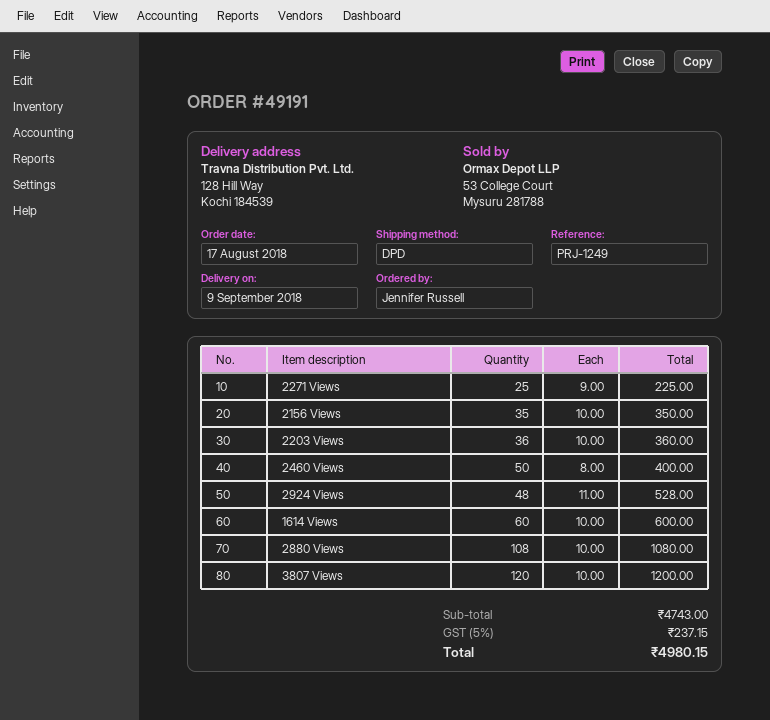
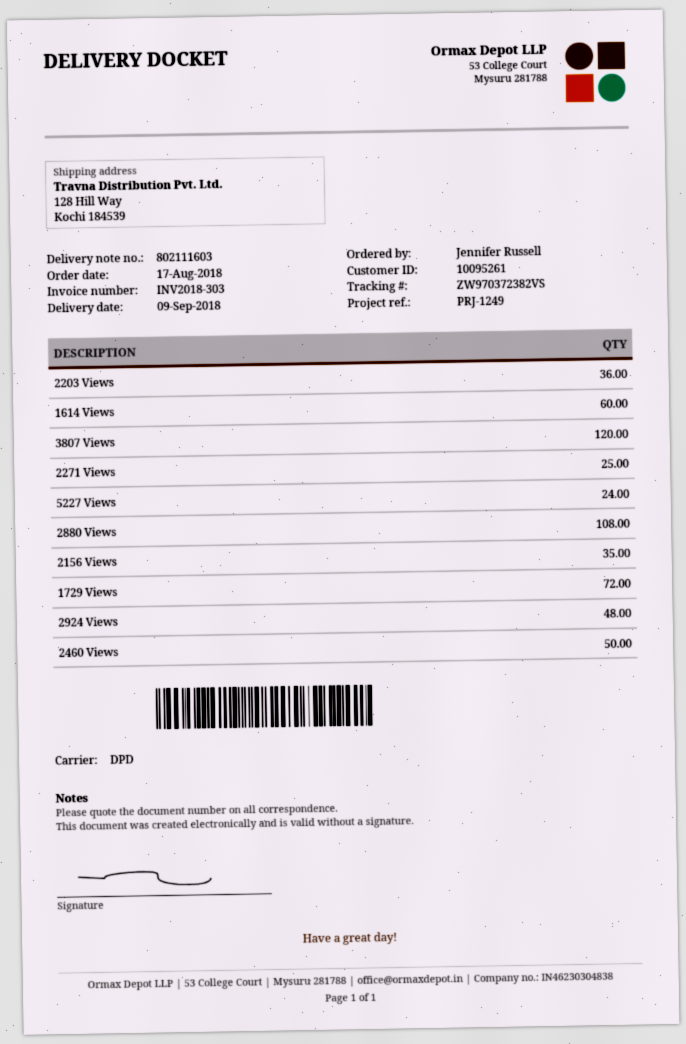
5227 Views: none -> 24
1729 Views: none -> 72

